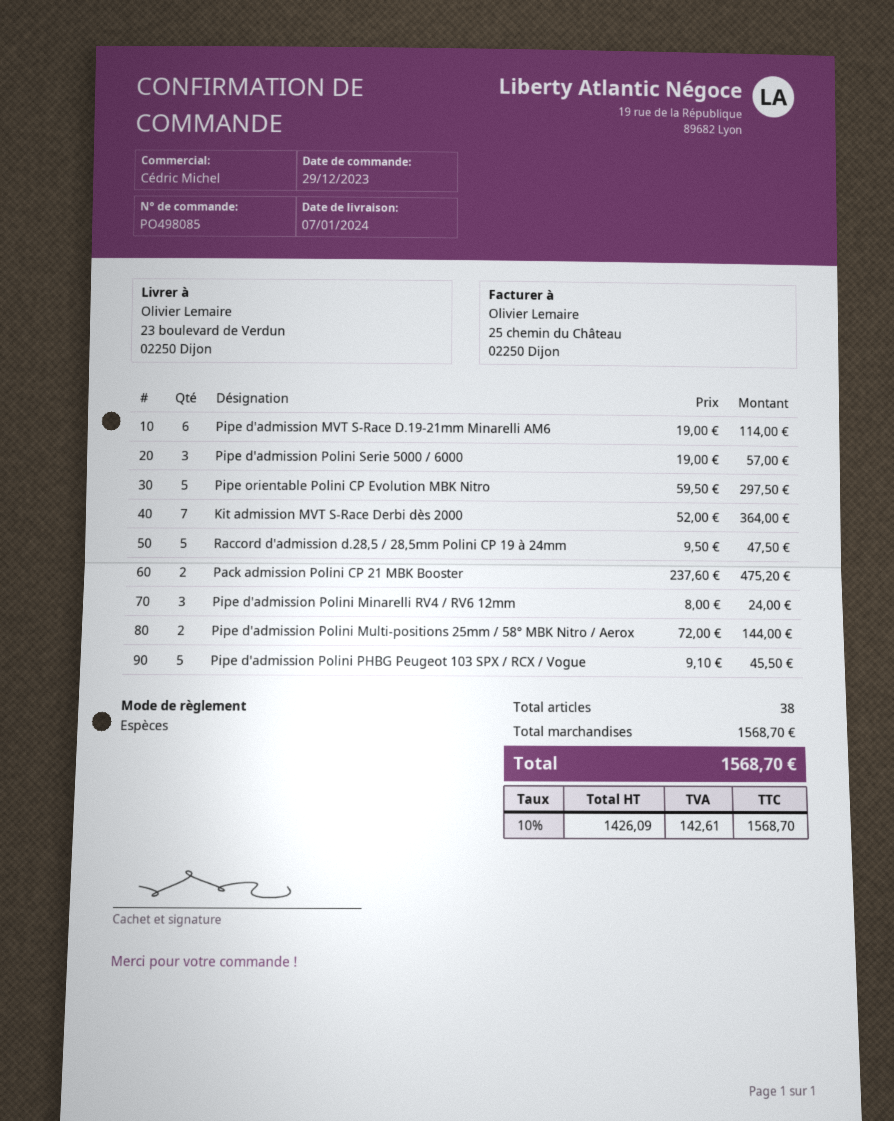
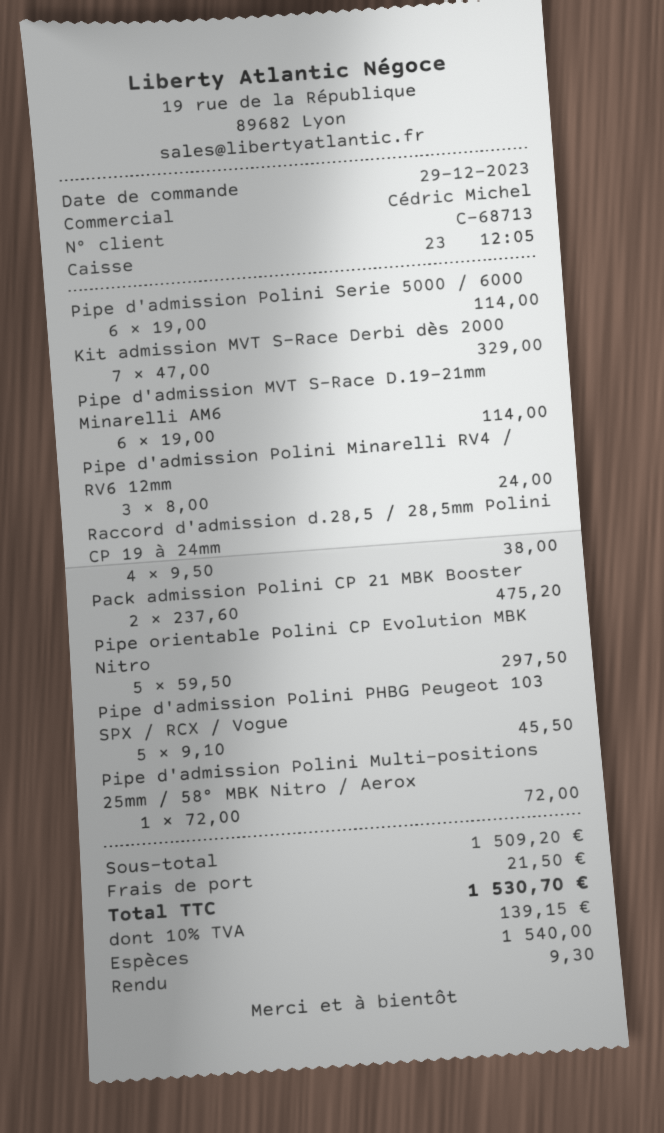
Pipe d'admission Polini Serie 5000 / 6000: 3 x 19.00 = 57.00 -> 6 x 19.00 = 114.00
Kit admission MVT S-Race Derbi dès 2000: 7 x 52.00 = 364.00 -> 7 x 47.00 = 329.00
Raccord d'admission d.28,5 / 28,5mm Polini CP 19 à 24mm: 5 x 9.50 = 47.50 -> 4 x 9.50 = 38.00
Pipe d'admission Polini Multi-positions 25mm / 58° MBK Nitro / Aerox: 2 x 72.00 = 144.00 -> 1 x 72.00 = 72.00
subtotal: 1568.70 -> 1509.20
shipping: none -> 21.50
tax: 10% = 142.61 -> 10% = 139.15
total: 1568.70 -> 1530.70

